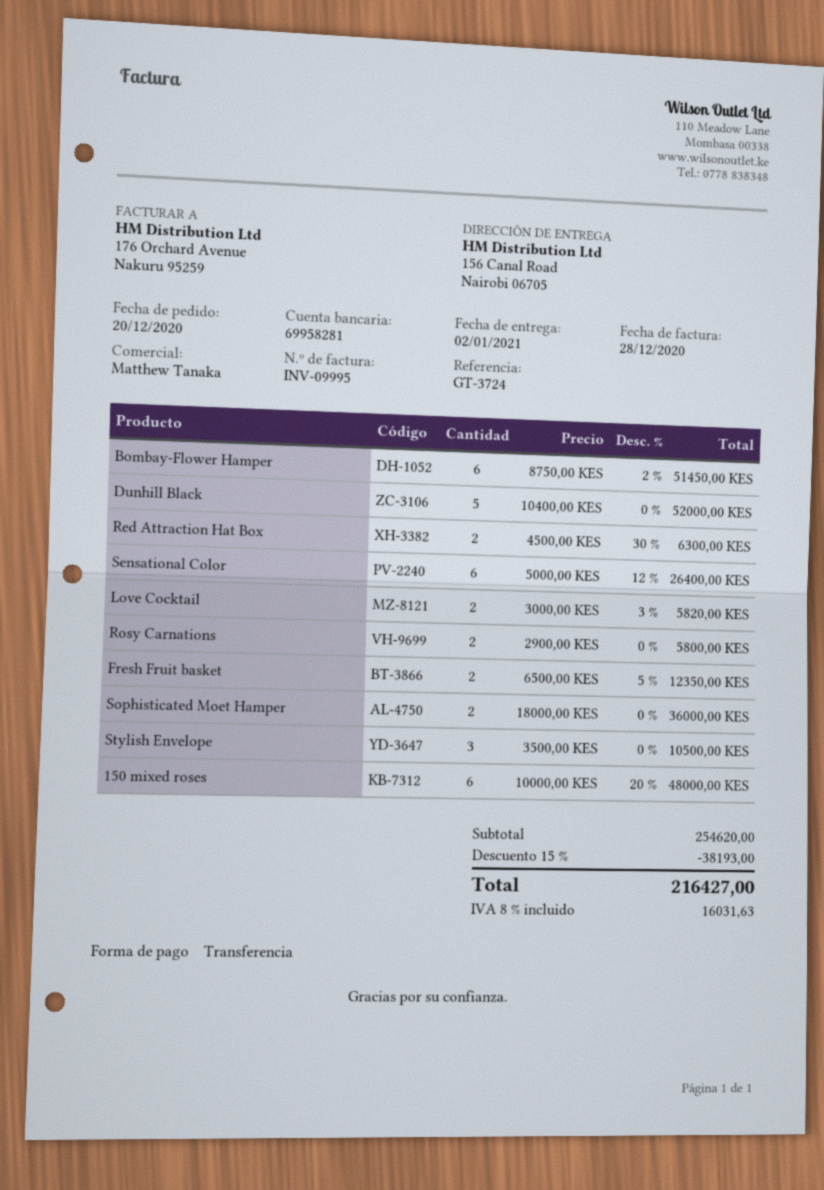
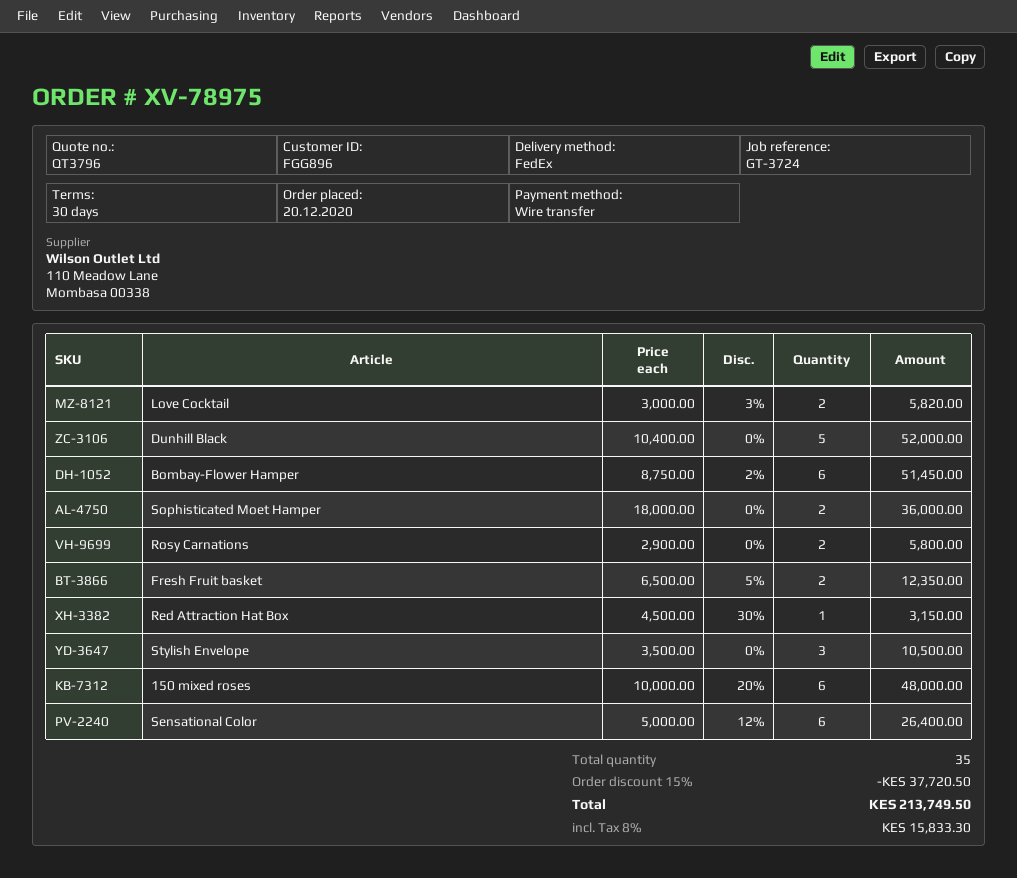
Red Attraction Hat Box: 2 x 4500.00 - 30% = 6300.00 -> 1 x 4500.00 - 30% = 3150.00
discount: 15% = 38193.00 -> 15% = 37720.50
tax: 8% = 16031.63 -> 8% = 15833.30
total: 216427.00 -> 213749.50

